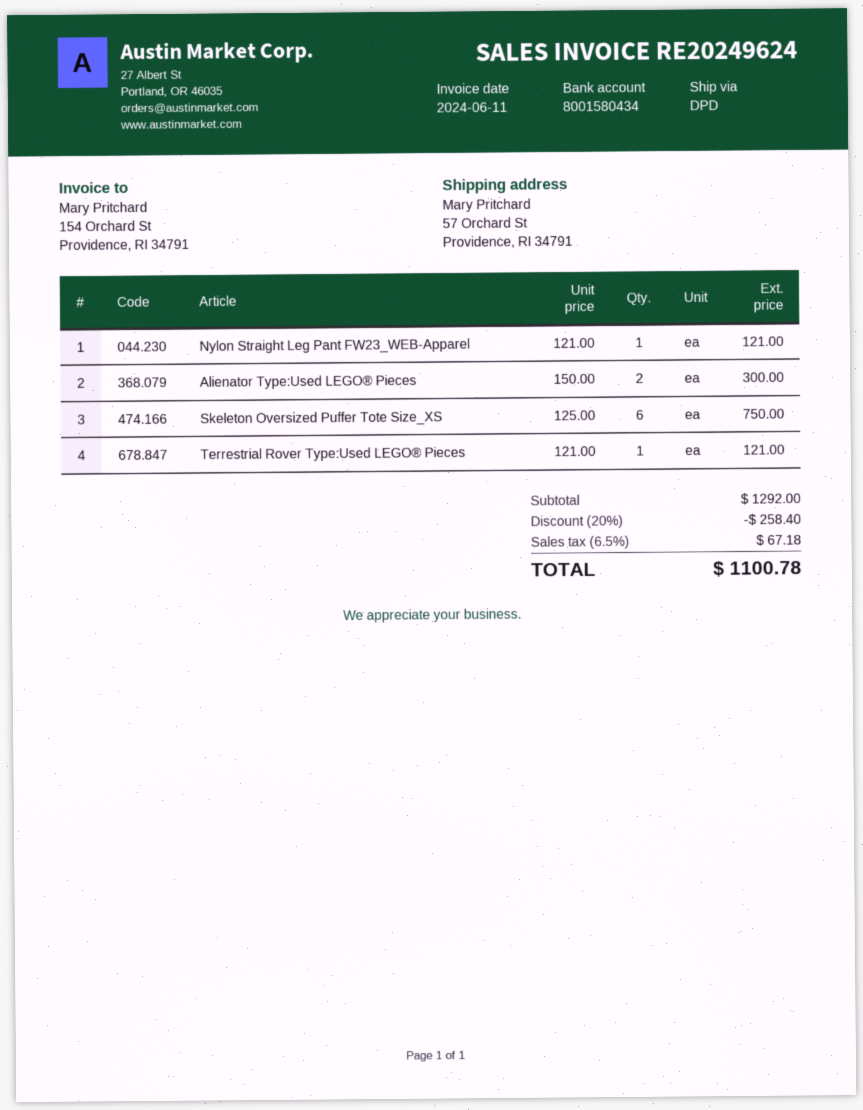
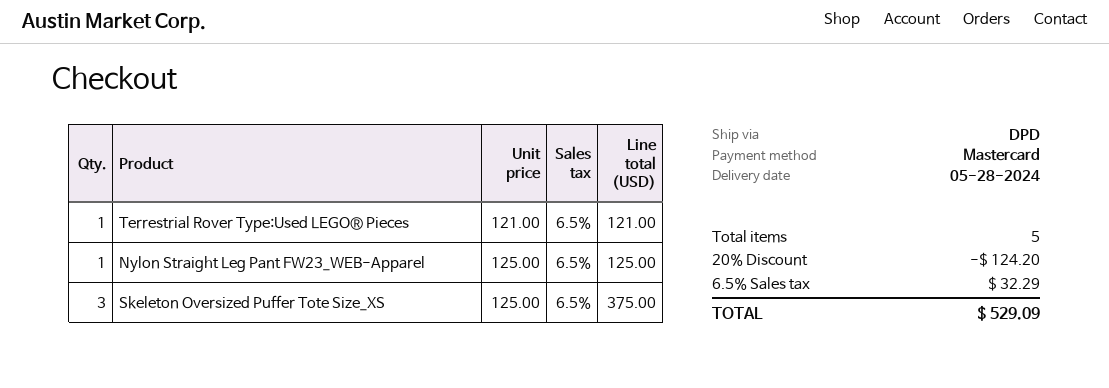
Nylon Straight Leg Pant FW23_WEB-Apparel: 1 x 121.00 = 121.00 -> 1 x 125.00 = 125.00
Alienator Type:Used LEGO® Pieces: 2 x 150.00 = 300.00 -> none
Skeleton Oversized Puffer Tote Size_XS: 6 x 125.00 = 750.00 -> 3 x 125.00 = 375.00
discount: 20% = 258.40 -> 20% = 124.20
tax: 6.5% = 67.18 -> 6.5% = 32.29
total: 1100.78 -> 529.09

